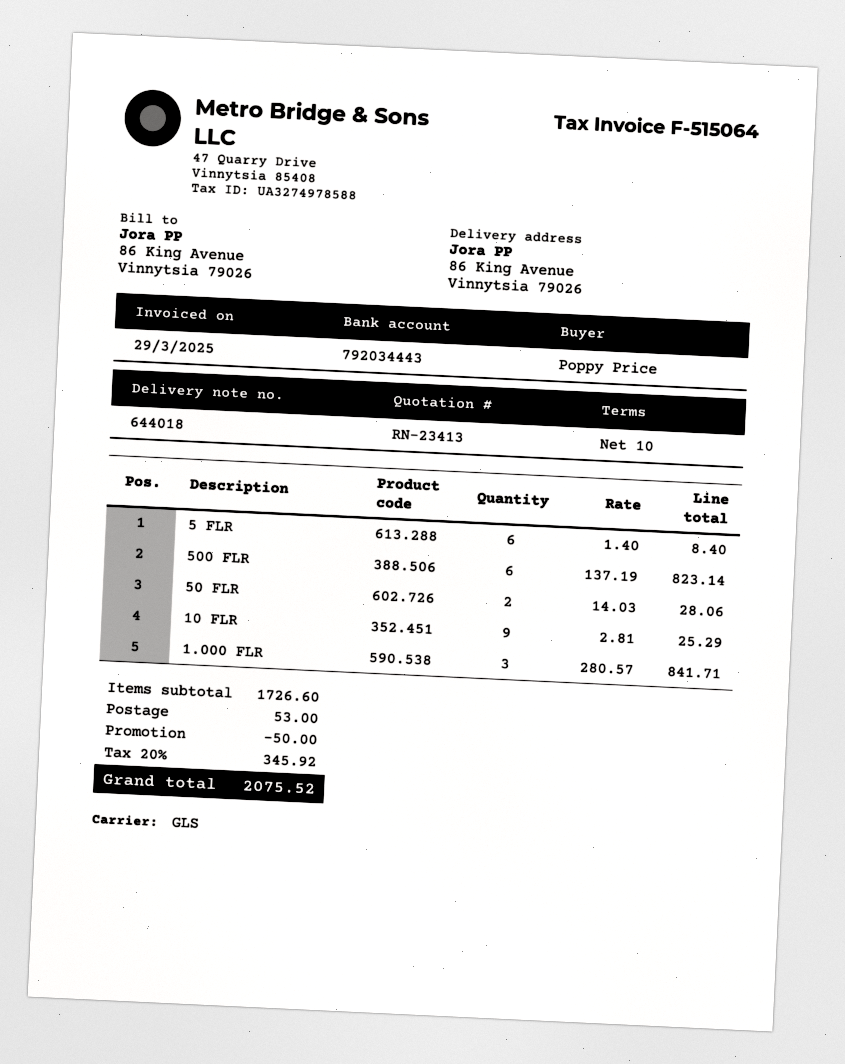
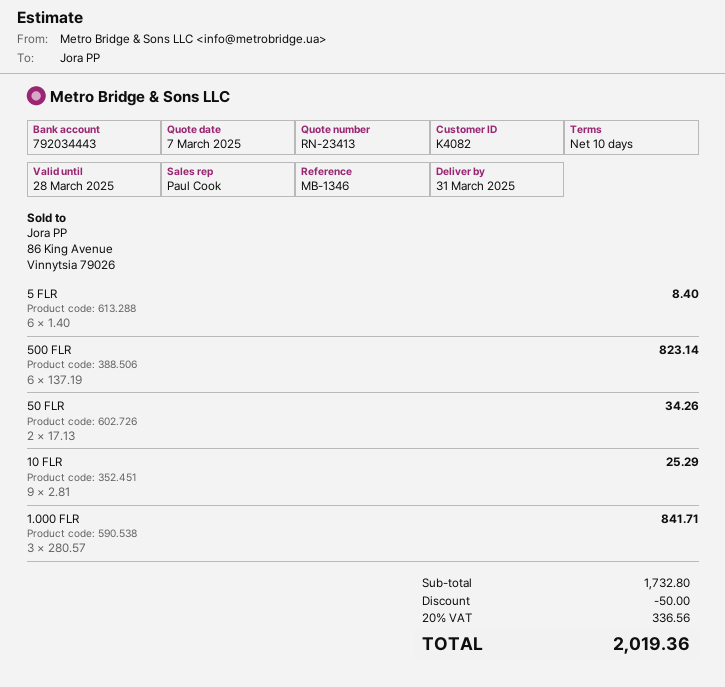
50 FLR: 2 x 14.03 = 28.06 -> 2 x 17.13 = 34.26
subtotal: 1726.60 -> 1732.80
shipping: 53.00 -> none
tax: 20% = 345.92 -> 20% = 336.56
total: 2075.52 -> 2019.36

